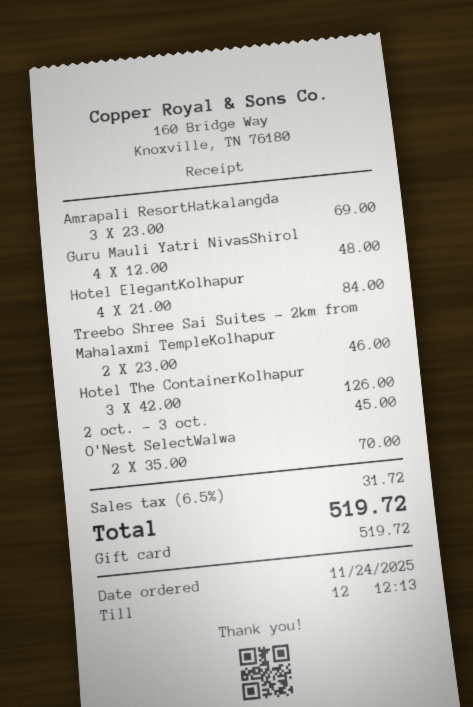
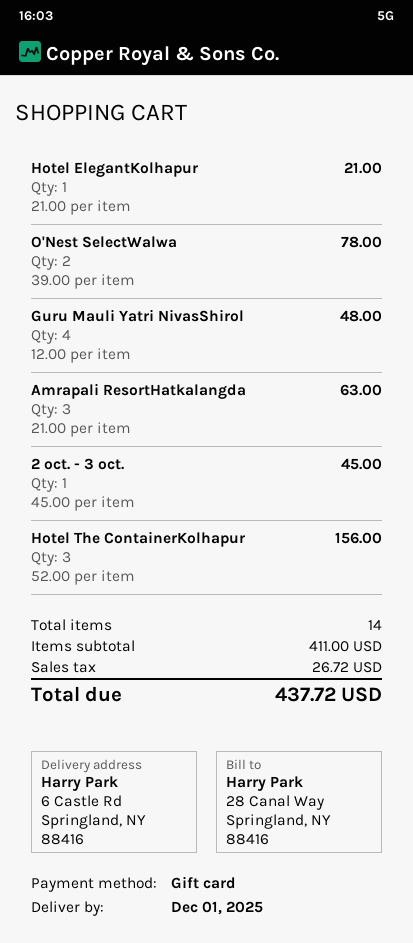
Amrapali ResortHatkalangda: 3 x 23.00 = 69.00 -> 3 x 21.00 = 63.00
Hotel ElegantKolhapur: 4 x 21.00 = 84.00 -> 1 x 21.00 = 21.00
Treebo Shree Sai Suites - 2km from Mahalaxmi TempleKolhapur: 2 x 23.00 = 46.00 -> none
Hotel The ContainerKolhapur: 3 x 42.00 = 126.00 -> 3 x 52.00 = 156.00
O'Nest SelectWalwa: 2 x 35.00 = 70.00 -> 2 x 39.00 = 78.00
tax: 31.72 -> 26.72
total: 519.72 -> 437.72

